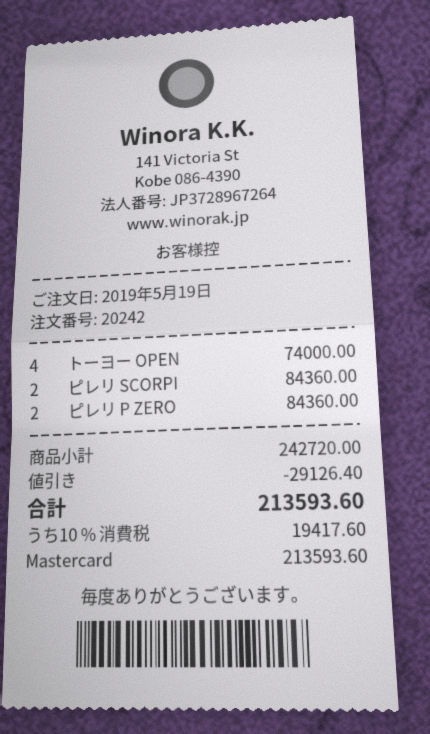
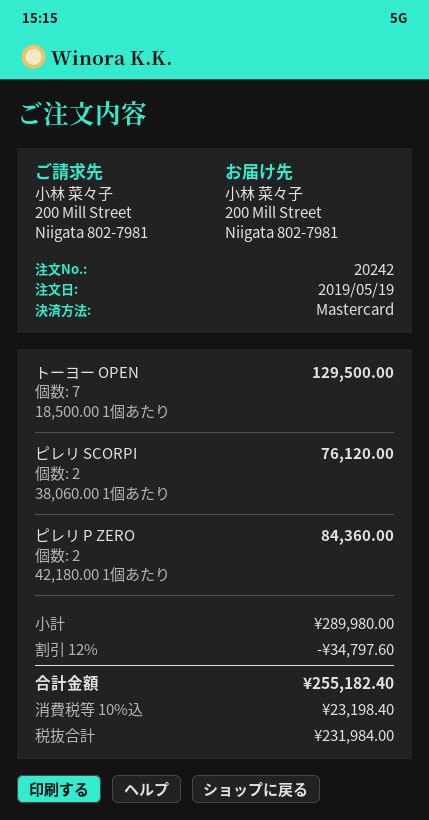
トーヨー OPEN: 4 for 74000.00 -> 7 for 129500.00
ピレリ SCORPI: 2 for 84360.00 -> 2 for 76120.00
subtotal: 242720.00 -> 289980.00
discount: 29126.40 -> 34797.60
tax: 10% = 19417.60 -> 10% = 23198.40
total: 213593.60 -> 255182.40

